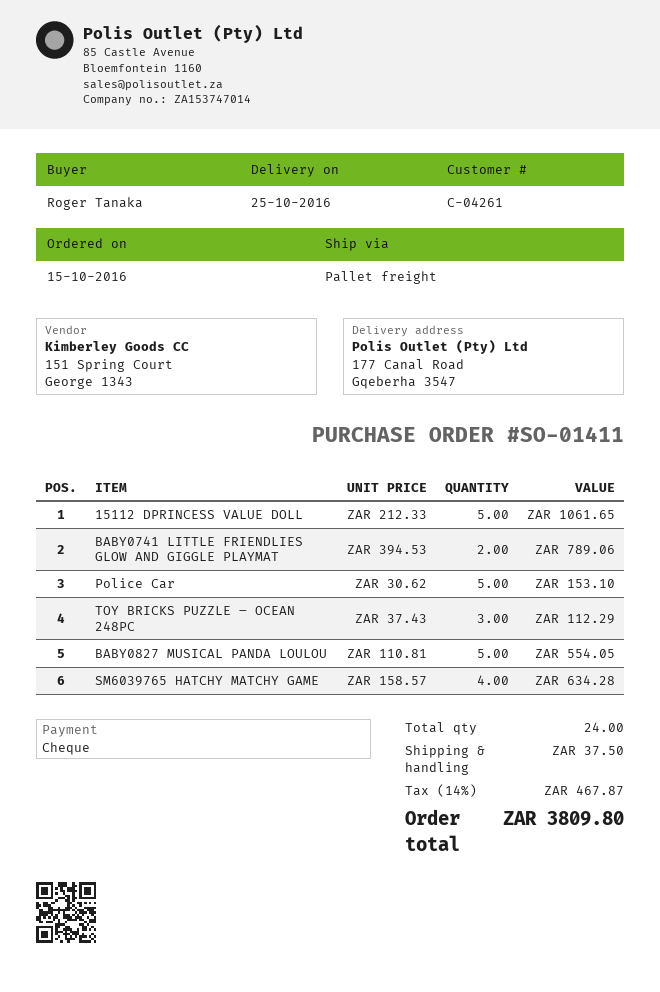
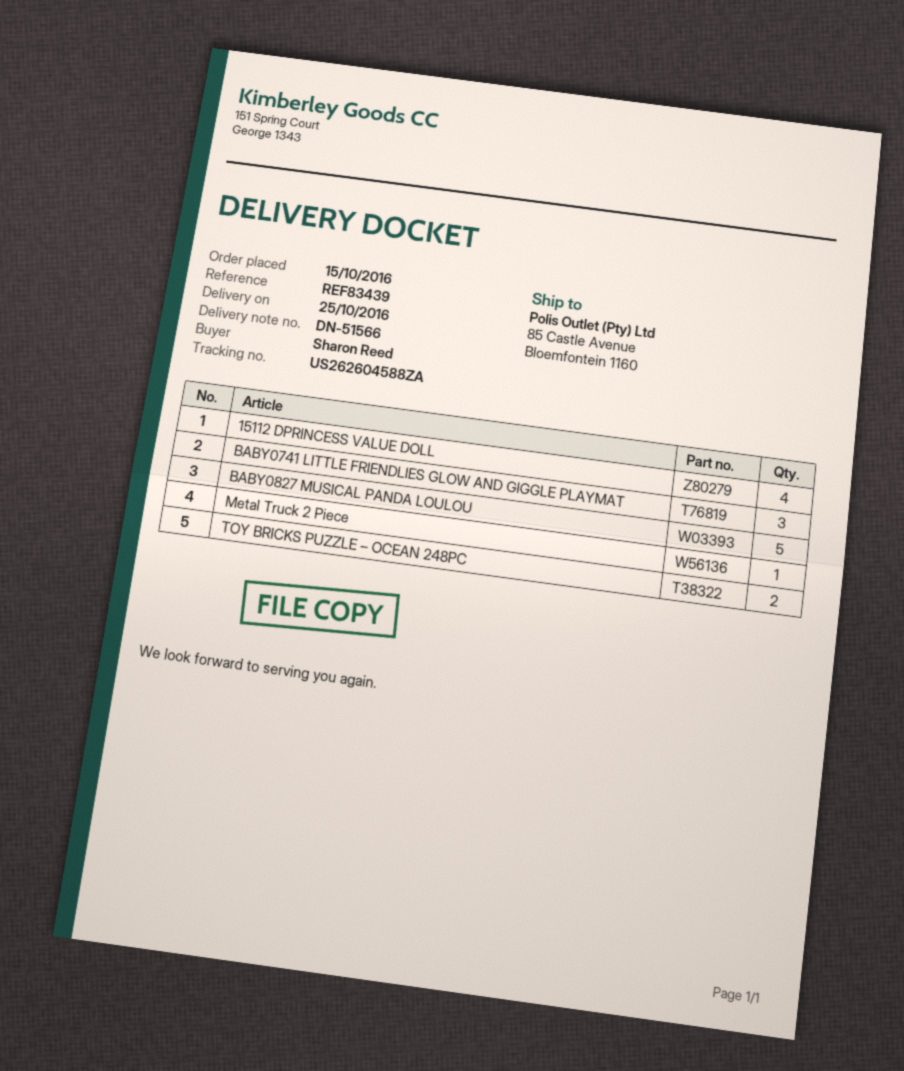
ordered by: Roger Tanaka -> Sharon Reed
ship to: 177 Canal Road, Gqeberha 3547 -> 85 Castle Avenue, Bloemfontein 1160
15112 DPRINCESS VALUE DOLL: 5 -> 4
BABY0741 LITTLE FRIENDLIES GLOW AND GIGGLE PLAYMAT: 2 -> 3
Police Car: 5 -> none
TOY BRICKS PUZZLE – OCEAN 248PC: 3 -> 2
SM6039765 HATCHY MATCHY GAME: 4 -> none
Metal Truck 2 Piece: none -> 1

